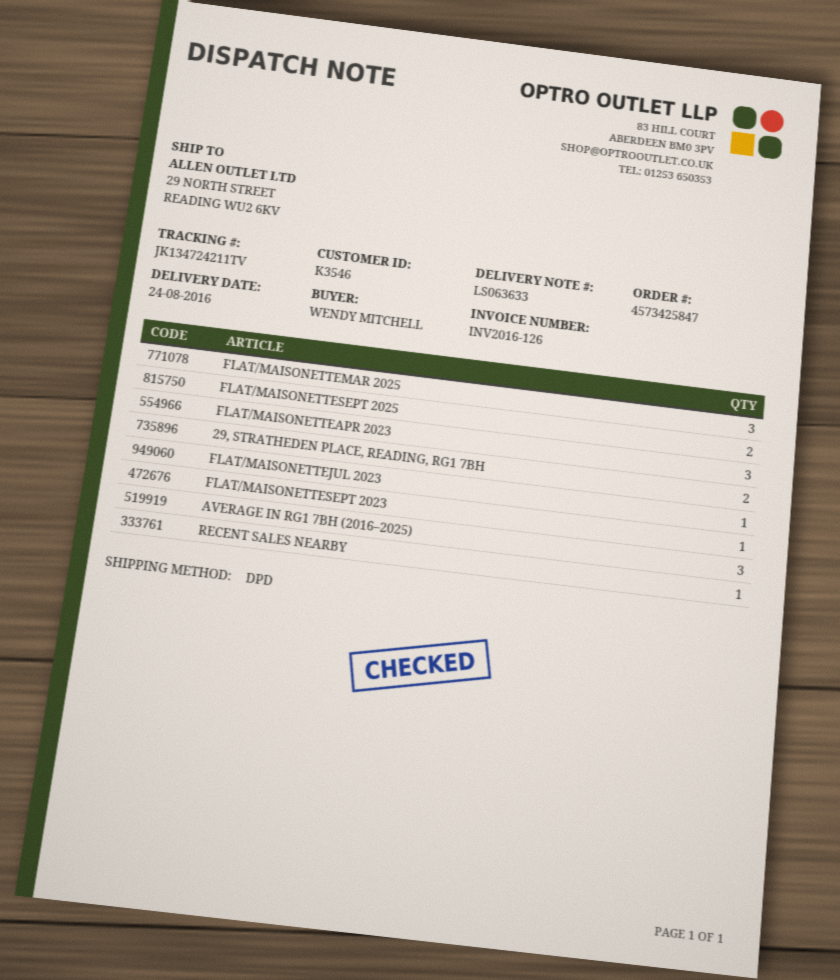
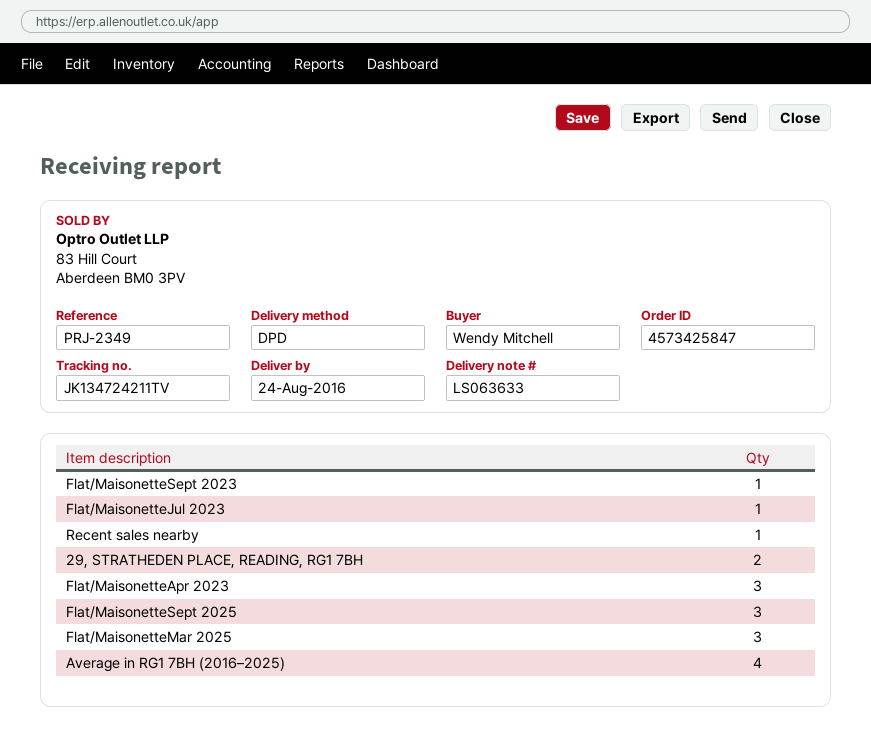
FLAT/MAISONETTESEPT 2025: 2 -> 3
AVERAGE IN RG1 7BH (2016–2025): 3 -> 4

